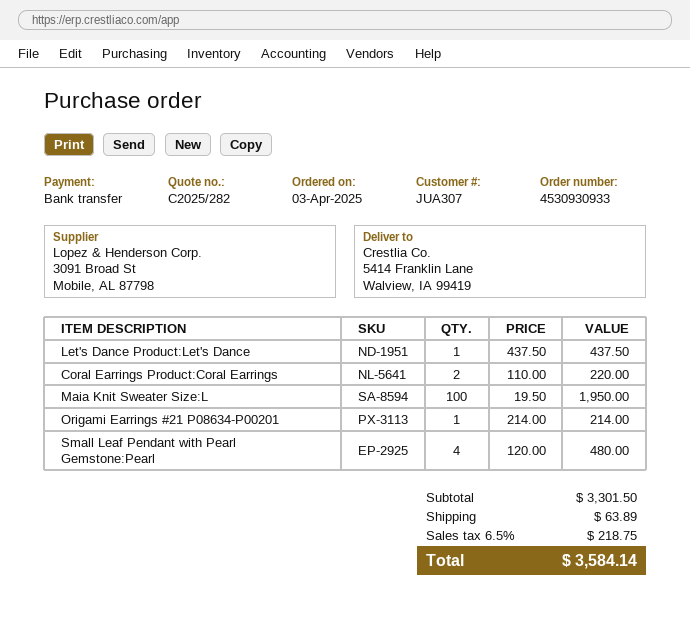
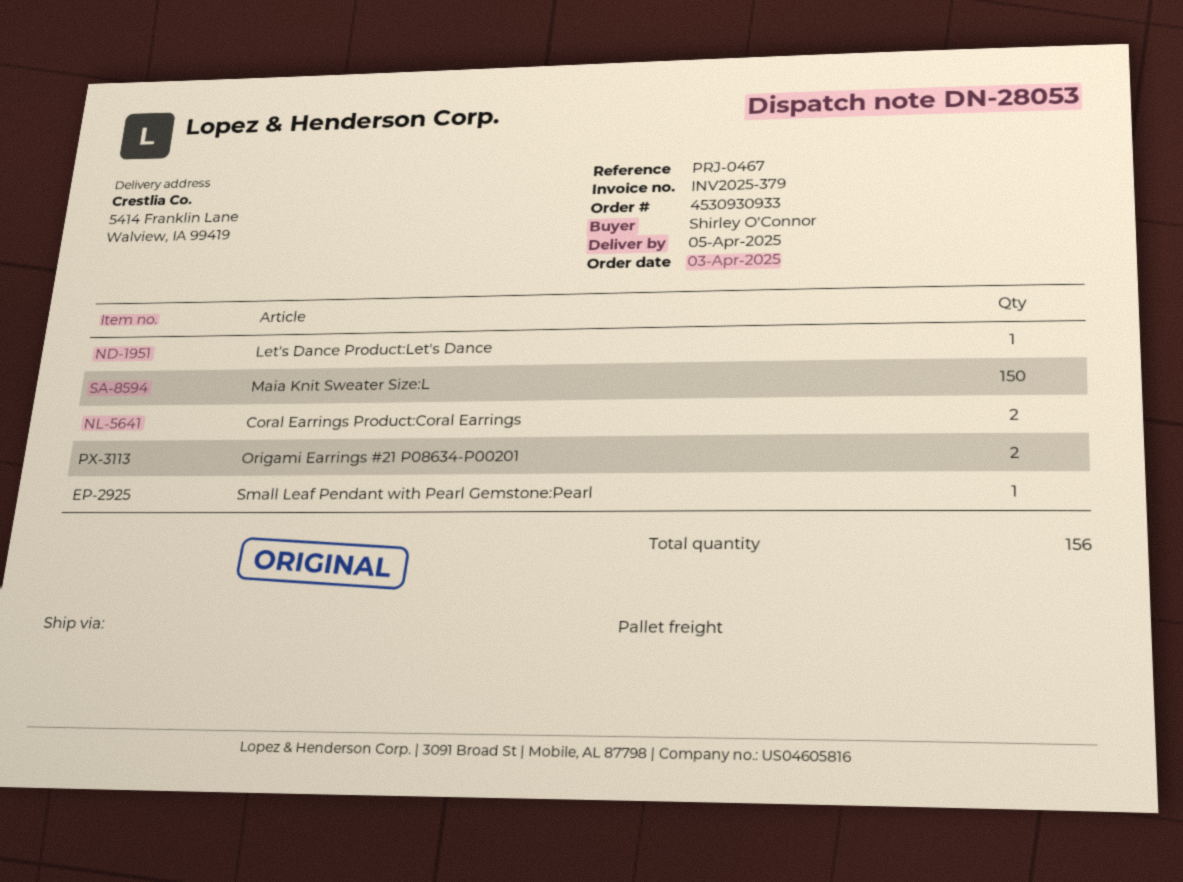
Maia Knit Sweater Size:L: 100 -> 150
Origami Earrings #21 P08634-P00201: 1 -> 2
Small Leaf Pendant with Pearl Gemstone:Pearl: 4 -> 1

